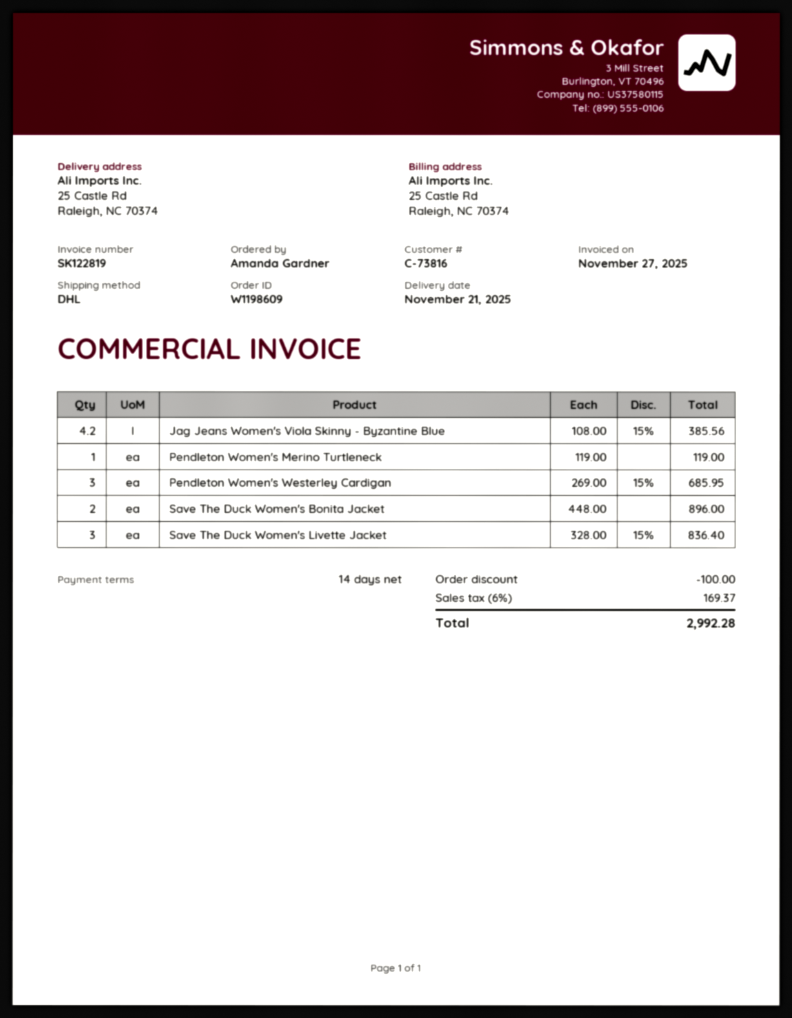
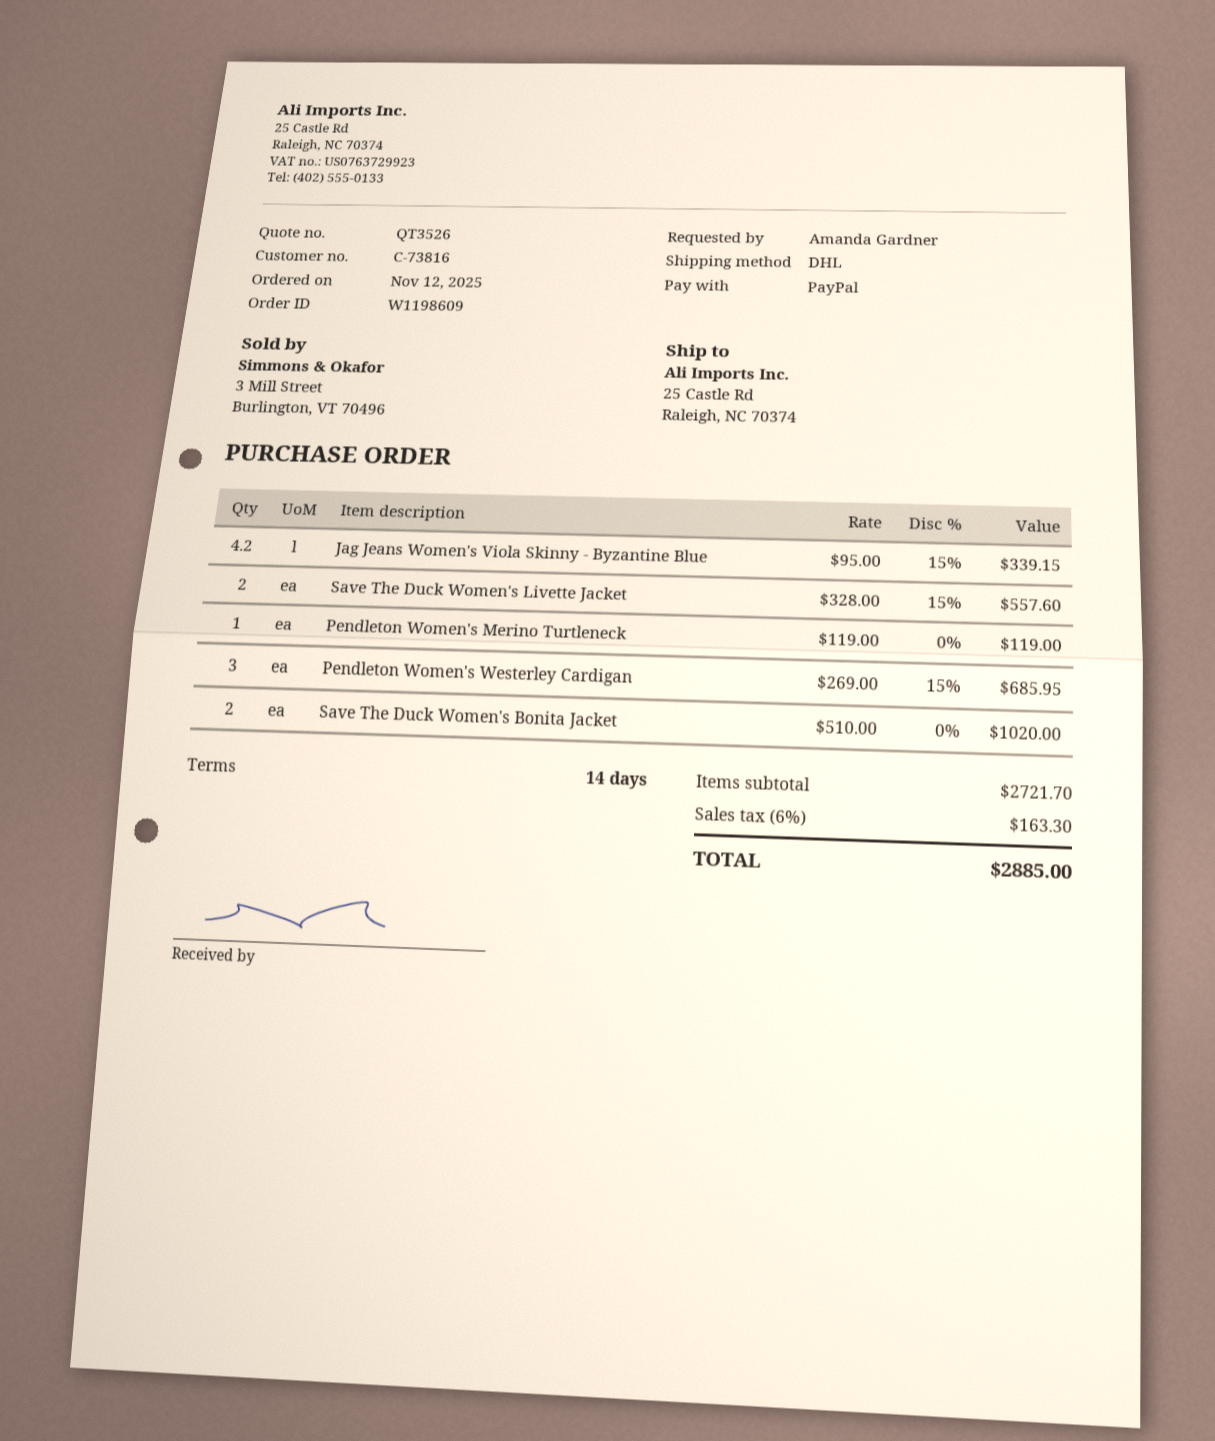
Jag Jeans Women's Viola Skinny - Byzantine Blue: 4.2 x 108.00 - 15% = 385.56 -> 4.2 x 95.00 - 15% = 339.15
Save The Duck Women's Bonita Jacket: 2 x 448.00 = 896.00 -> 2 x 510.00 = 1020.00
Save The Duck Women's Livette Jacket: 3 x 328.00 - 15% = 836.40 -> 2 x 328.00 - 15% = 557.60
discount: 100.00 -> none
tax: 6% = 169.37 -> 6% = 163.30
total: 2992.28 -> 2885.00

